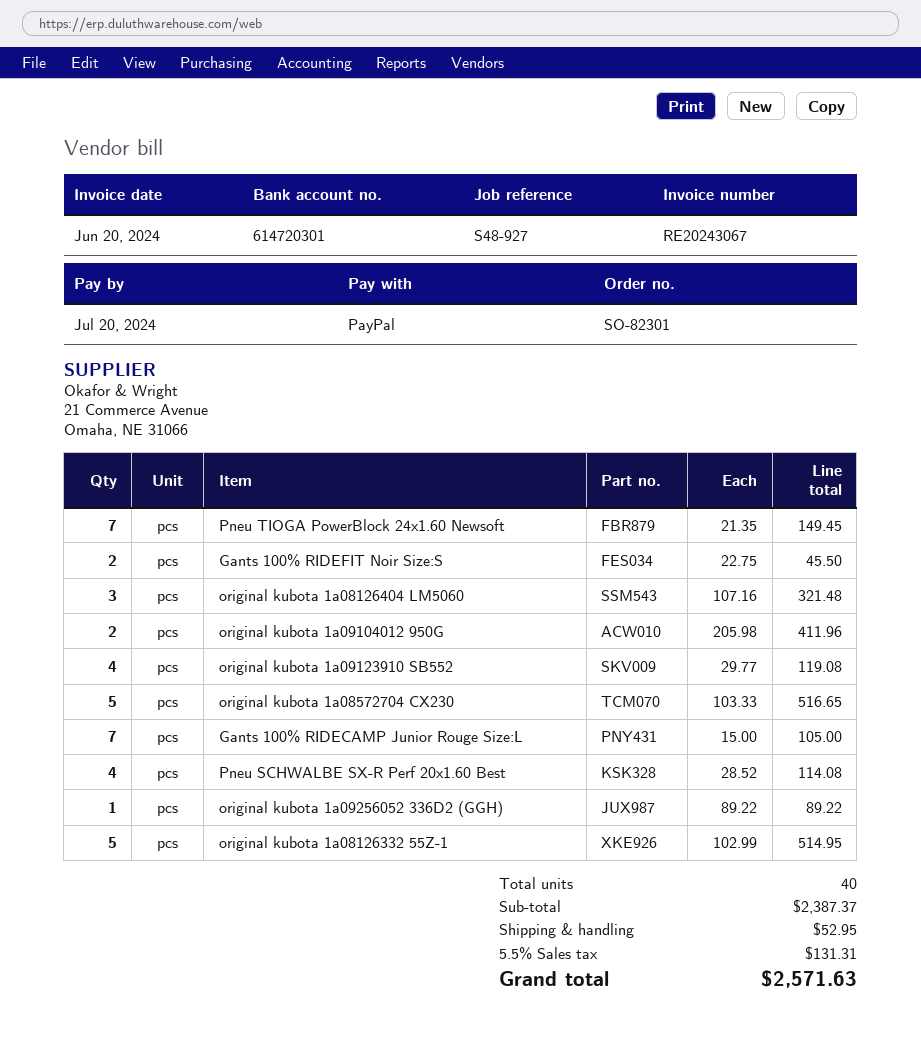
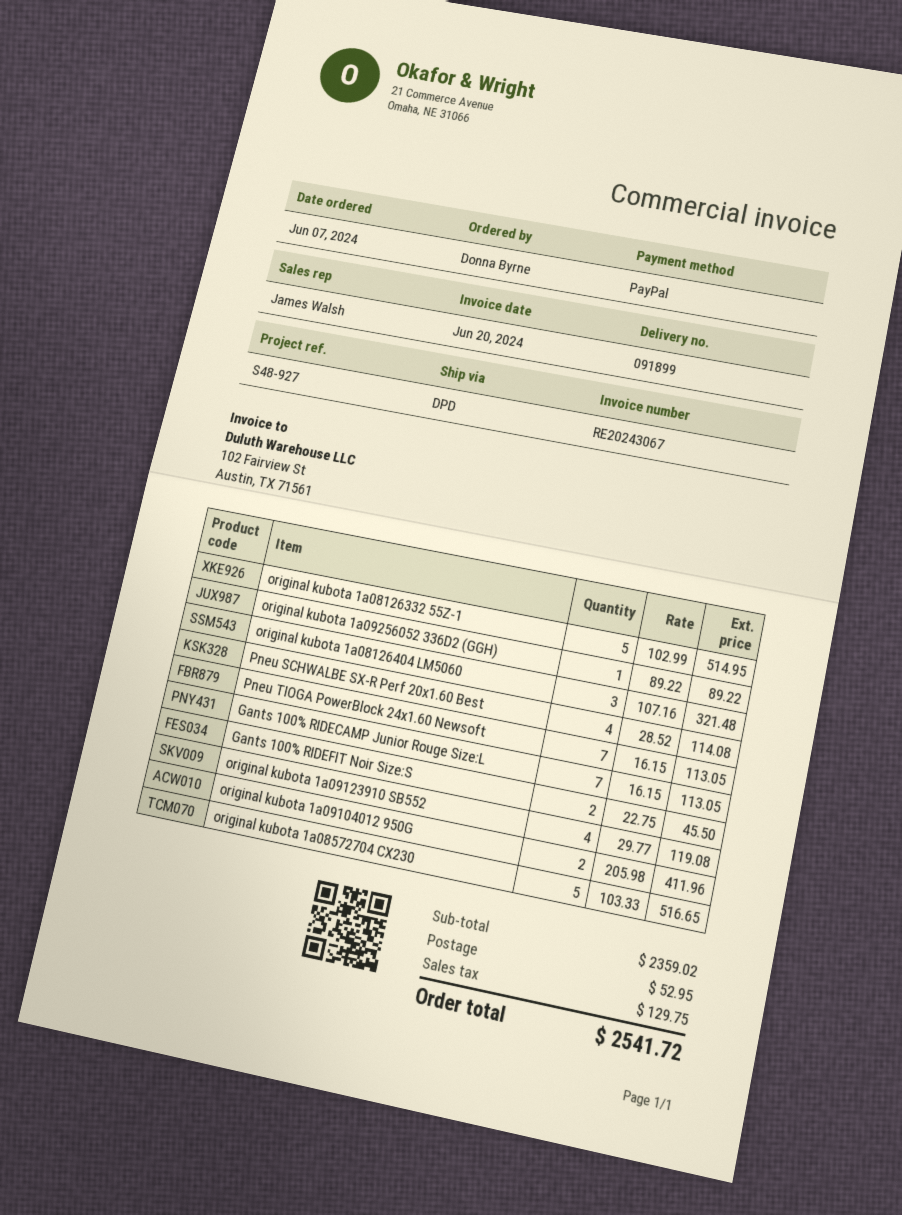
Pneu TIOGA PowerBlock 24x1.60 Newsoft: 7 x 21.35 = 149.45 -> 7 x 16.15 = 113.05
Gants 100% RIDECAMP Junior Rouge Size:L: 7 x 15.00 = 105.00 -> 7 x 16.15 = 113.05
subtotal: 2387.37 -> 2359.02
tax: 131.31 -> 129.75
total: 2571.63 -> 2541.72

